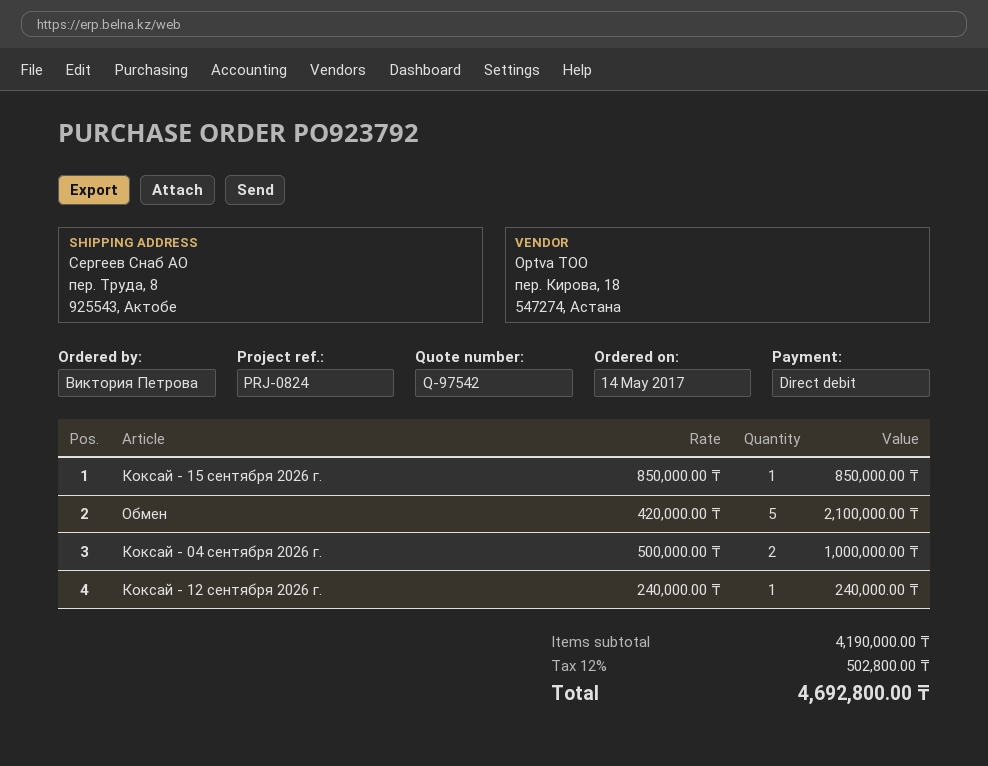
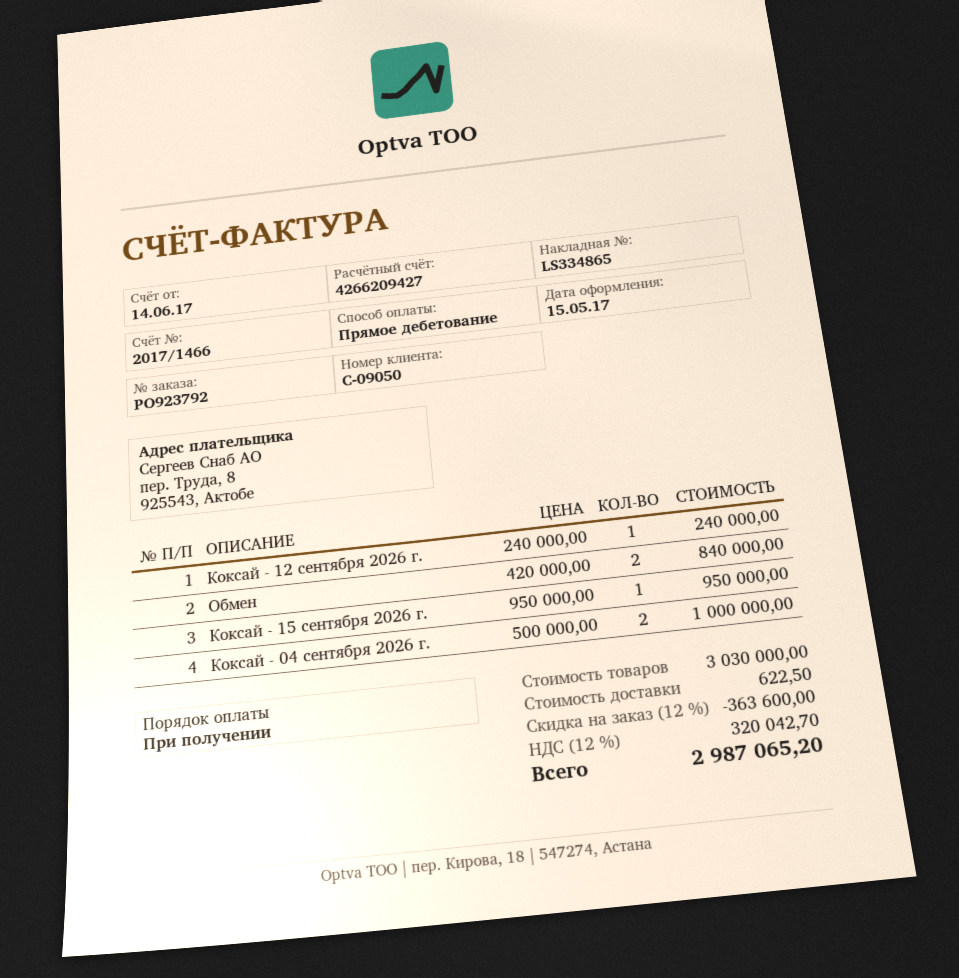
order date: 2017-05-14 -> 2017-05-15
Коксай - 15 сентября 2026 г.: 1 x 850000.00 = 850000.00 -> 1 x 950000.00 = 950000.00
Обмен: 5 x 420000.00 = 2100000.00 -> 2 x 420000.00 = 840000.00
subtotal: 4190000.00 -> 3030000.00
discount: none -> 12% = 363600.00
shipping: none -> 622.50
tax: 12% = 502800.00 -> 12% = 320042.70
total: 4692800.00 -> 2987065.20

